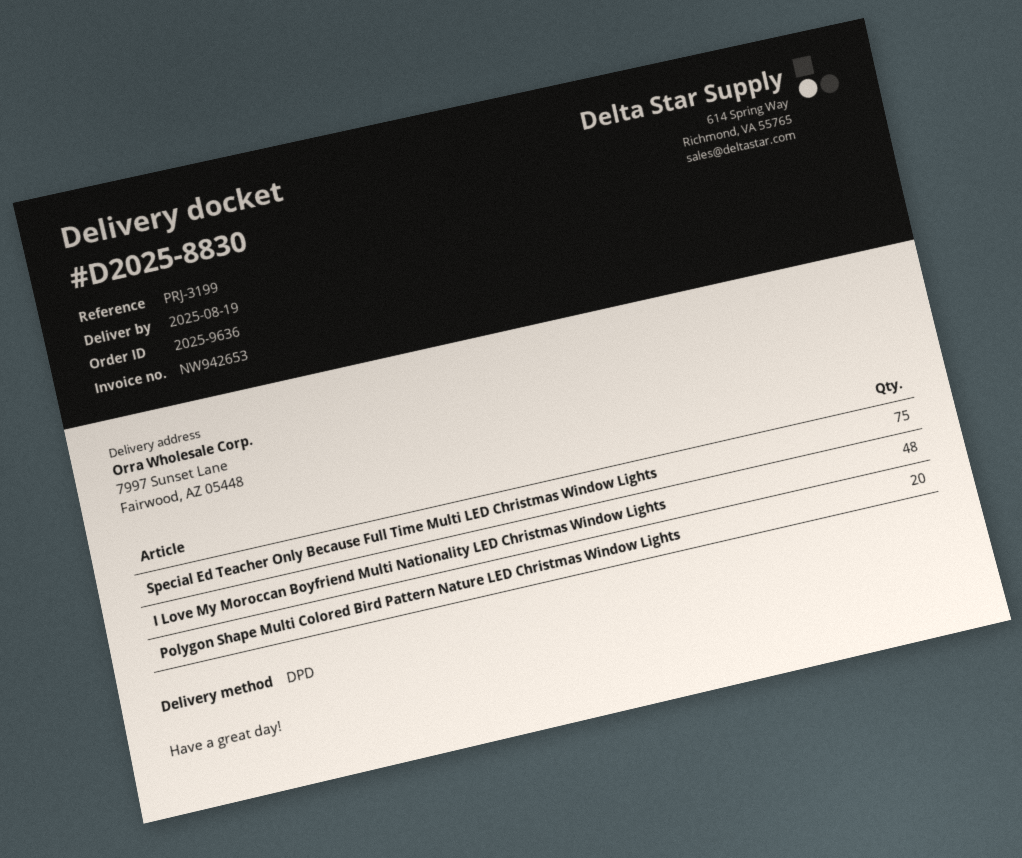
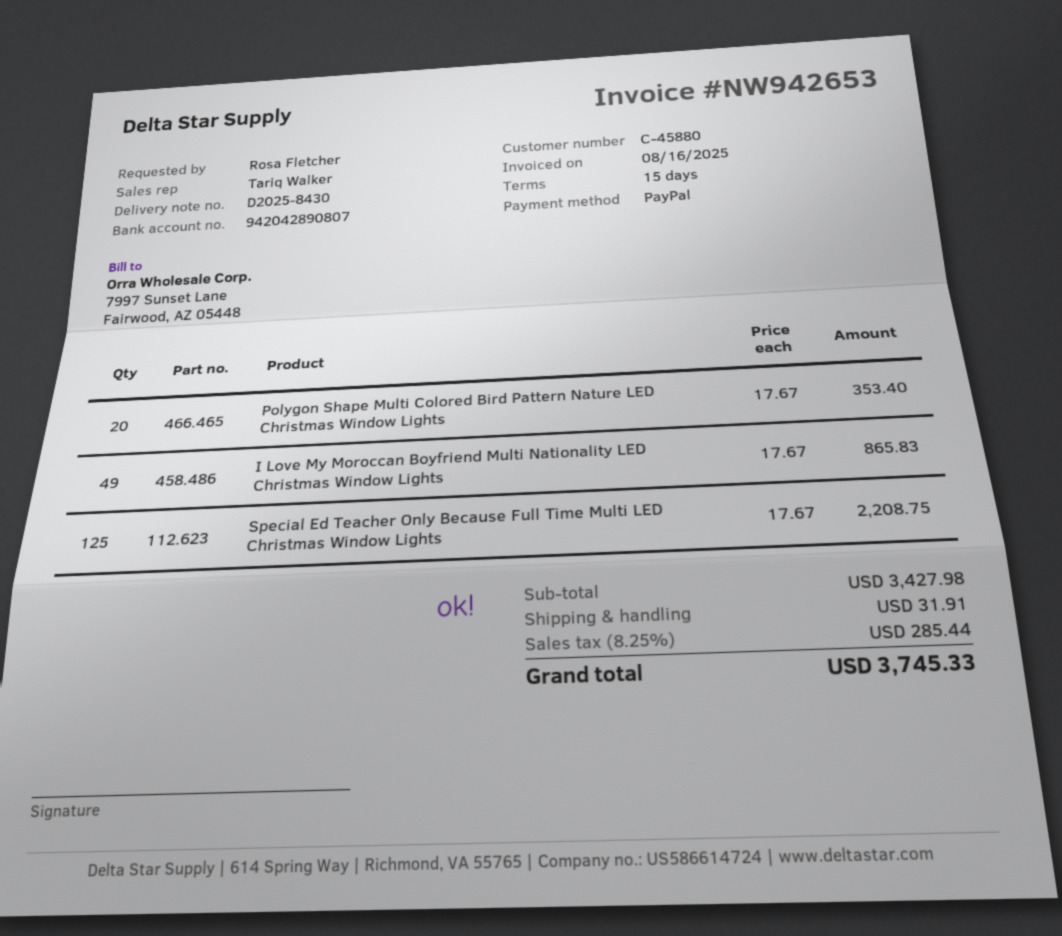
delivery note number: D2025-8830 -> D2025-8430
Special Ed Teacher Only Because Full Time Multi LED Christmas Window Lights: 75 -> 125
I Love My Moroccan Boyfriend Multi Nationality LED Christmas Window Lights: 48 -> 49

